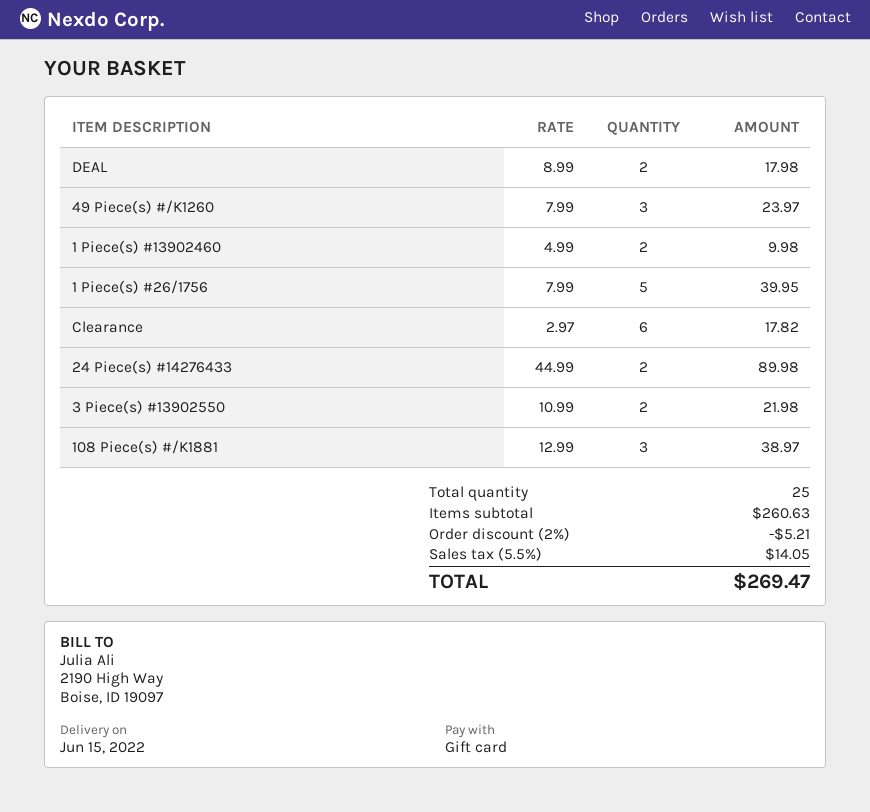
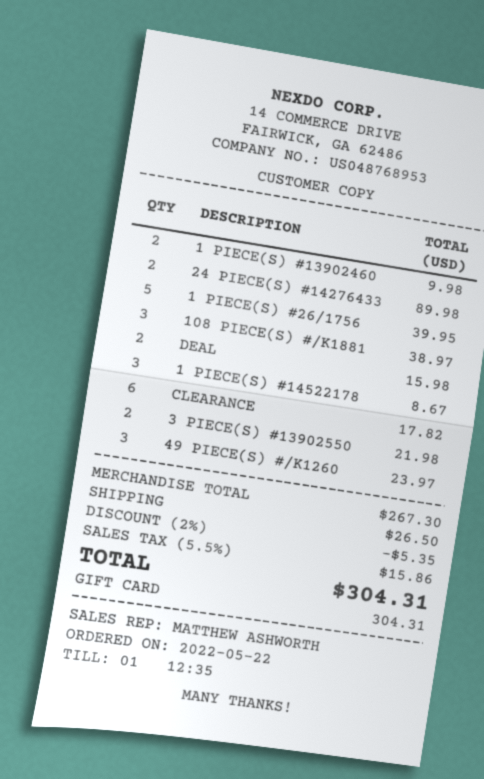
DEAL: 2 for 17.98 -> 2 for 15.98
1 PIECE(S) #14522178: none -> 3 for 8.67
subtotal: 260.63 -> 267.30
discount: 2% = 5.21 -> 2% = 5.35
shipping: none -> 26.50
tax: 5.5% = 14.05 -> 5.5% = 15.86
total: 269.47 -> 304.31

